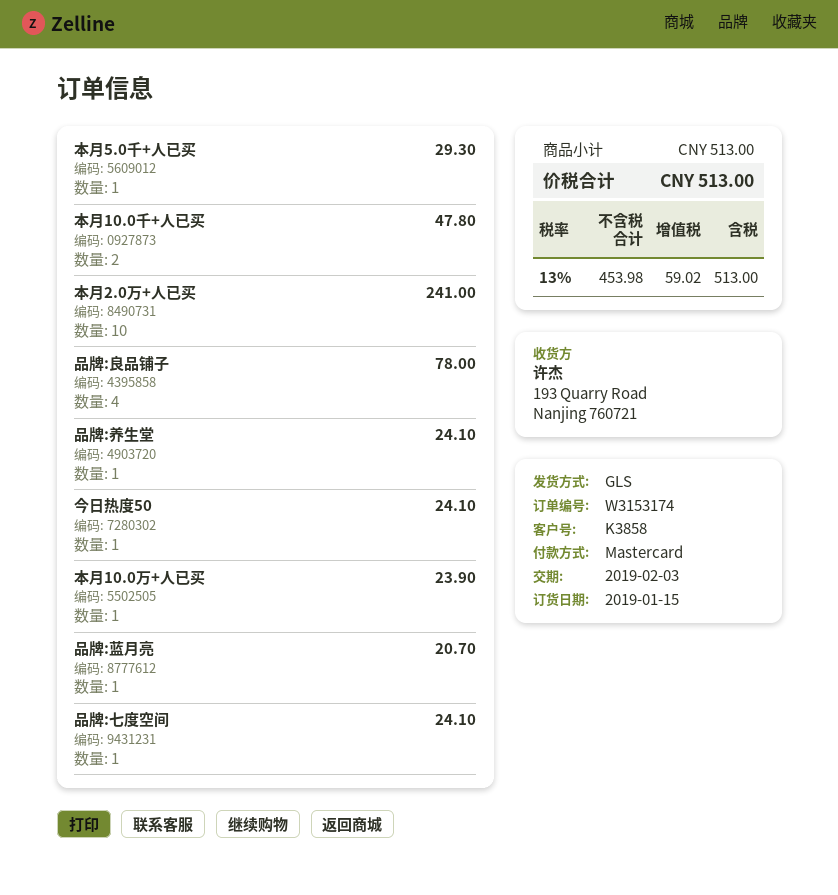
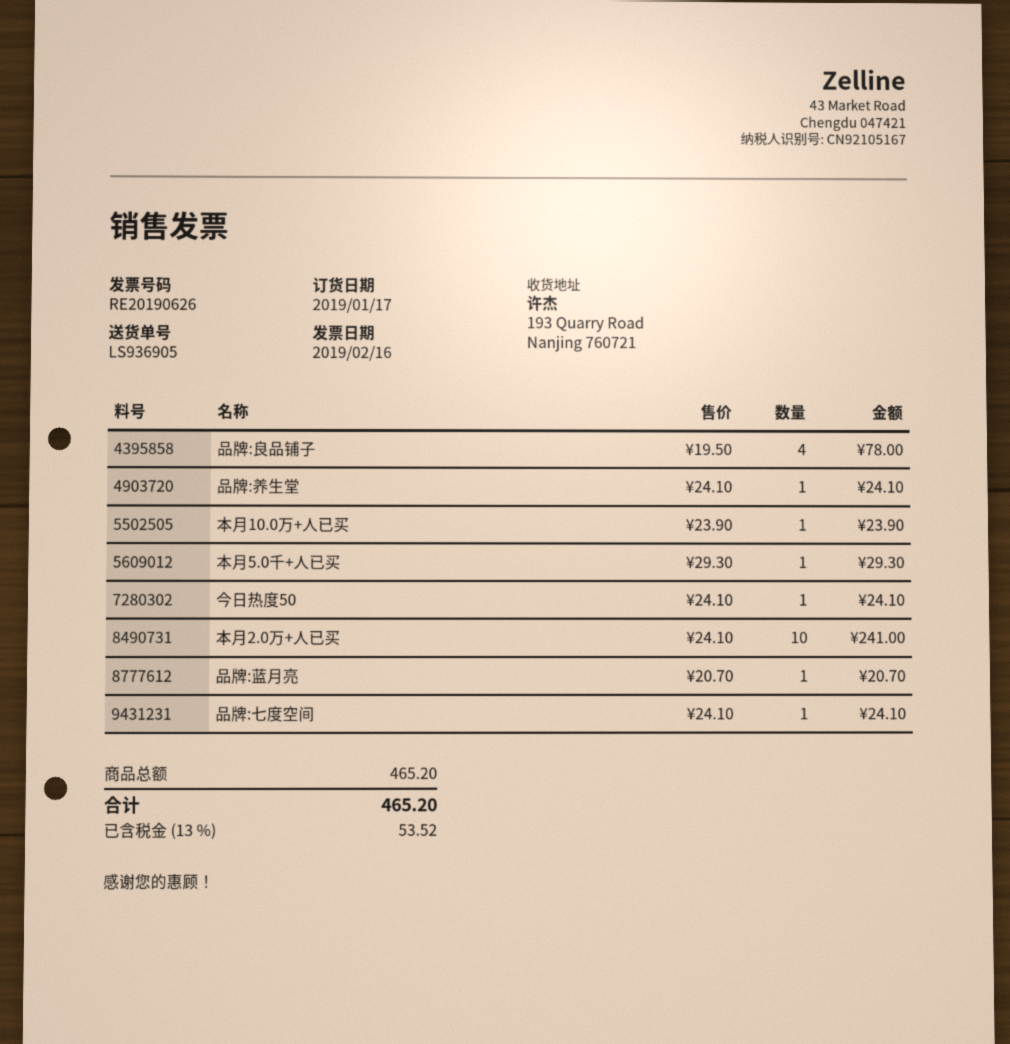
order date: 2019-01-15 -> 2019-01-17
本月10.0千+人已买: 2 for 47.80 -> none
subtotal: 513.00 -> 465.20
tax: 13% = 59.02 -> 13% = 53.52
total: 513.00 -> 465.20

